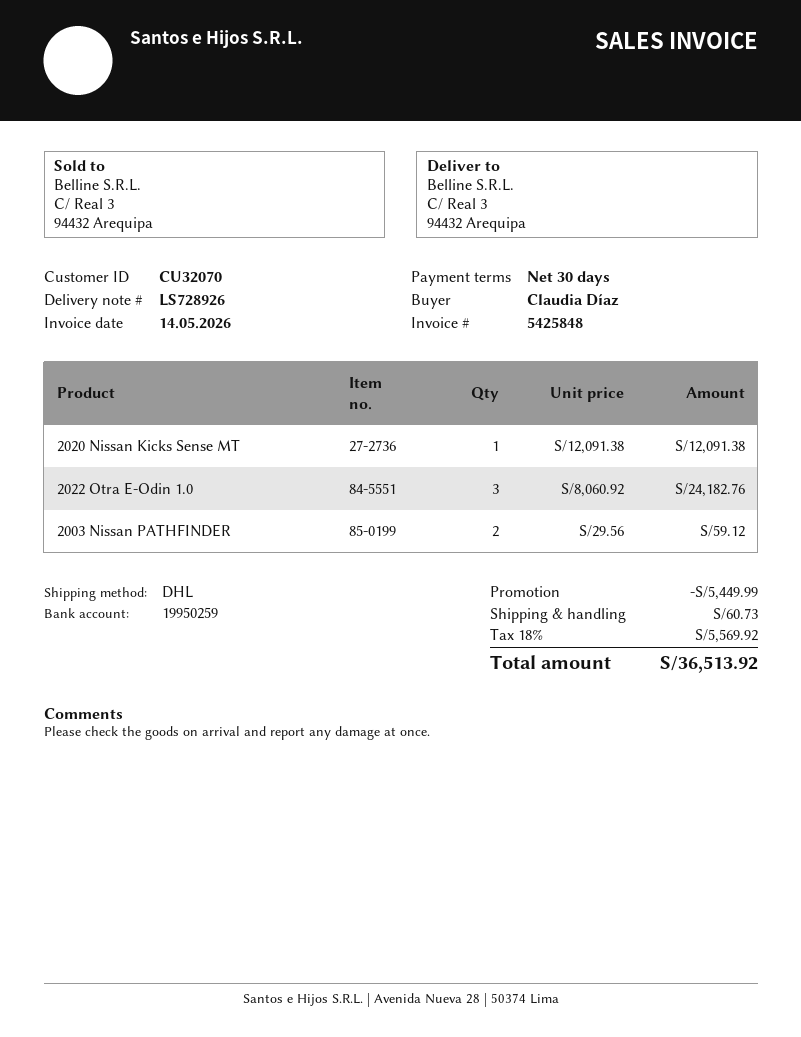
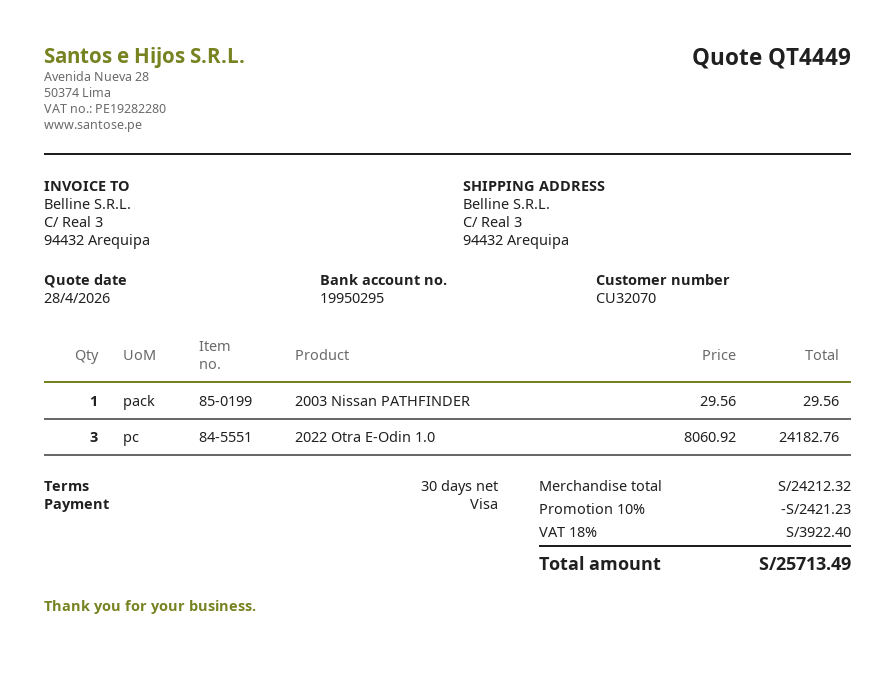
bank account: 19950259 -> 19950295
2020 Nissan Kicks Sense MT: 1 x 12091.38 = 12091.38 -> none
2003 Nissan PATHFINDER: 2 x 29.56 = 59.12 -> 1 x 29.56 = 29.56
discount: 5449.99 -> 2421.23
shipping: 60.73 -> none
tax: 18% = 5569.92 -> 18% = 3922.40
total: 36513.92 -> 25713.49

